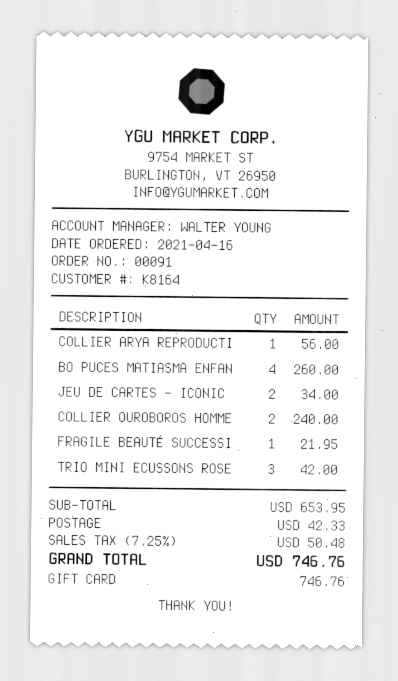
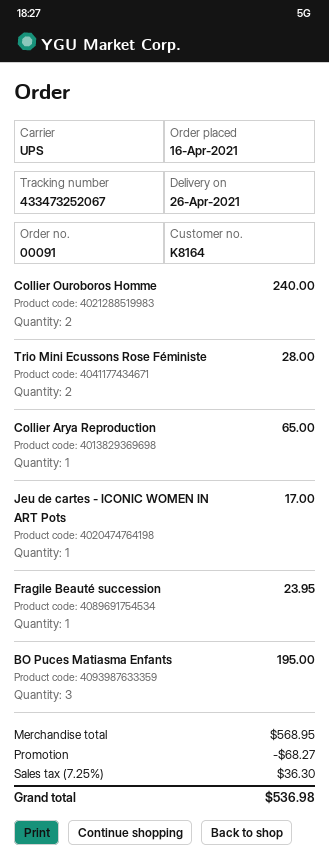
COLLIER ARYA REPRODUCTI: 1 for 56.00 -> 1 for 65.00
BO PUCES MATIASMA ENFAN: 4 for 260.00 -> 3 for 195.00
JEU DE CARTES - ICONIC: 2 for 34.00 -> 1 for 17.00
FRAGILE BEAUTÉ SUCCESSI: 1 for 21.95 -> 1 for 23.95
TRIO MINI ECUSSONS ROSE: 3 for 42.00 -> 2 for 28.00
subtotal: 653.95 -> 568.95
discount: none -> 68.27
shipping: 42.33 -> none
tax: 7.25% = 50.48 -> 7.25% = 36.30
total: 746.76 -> 536.98

